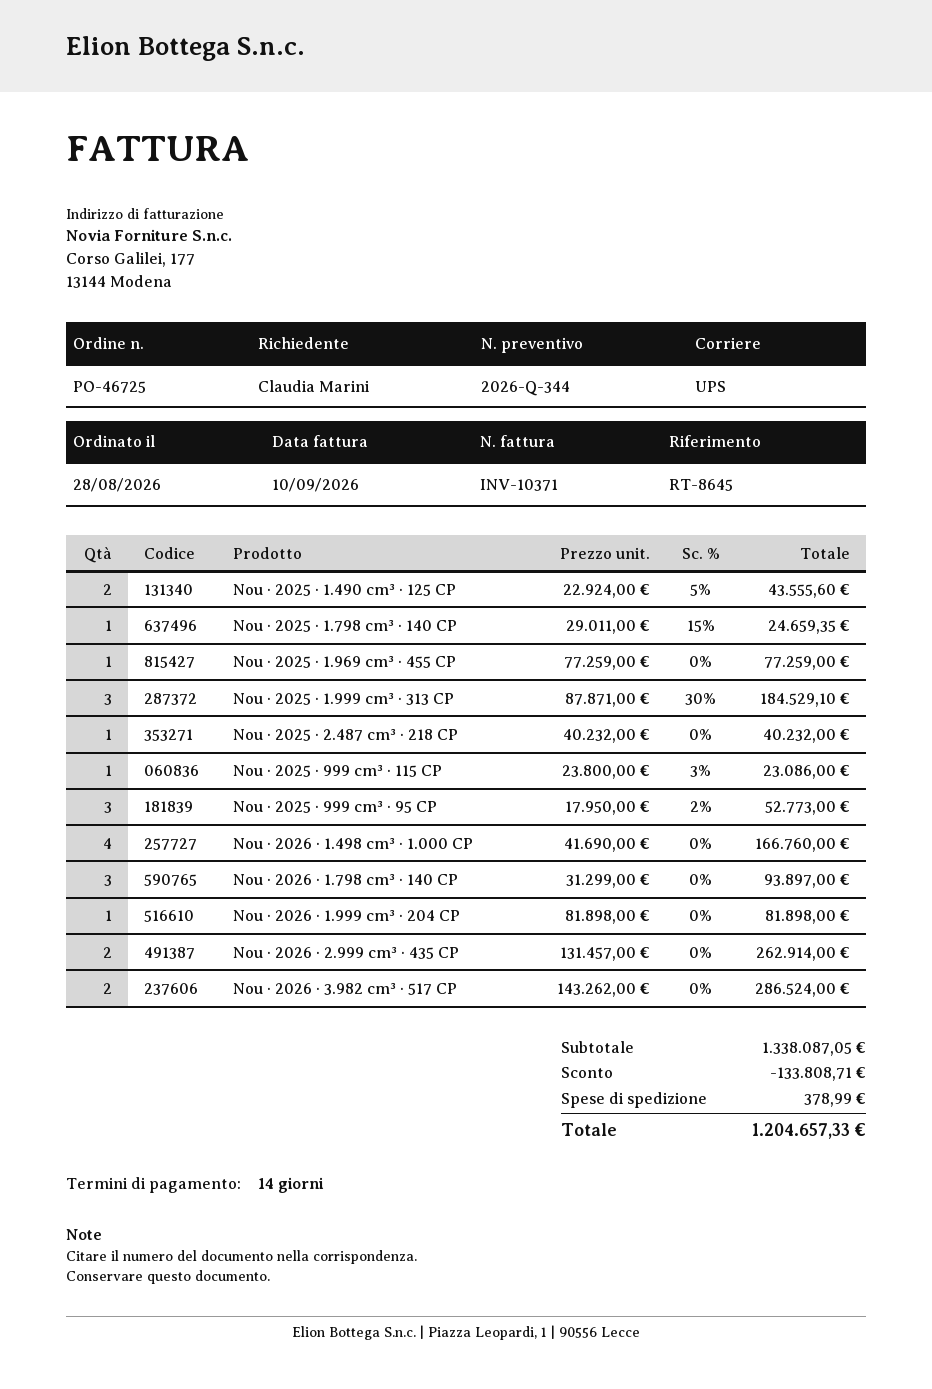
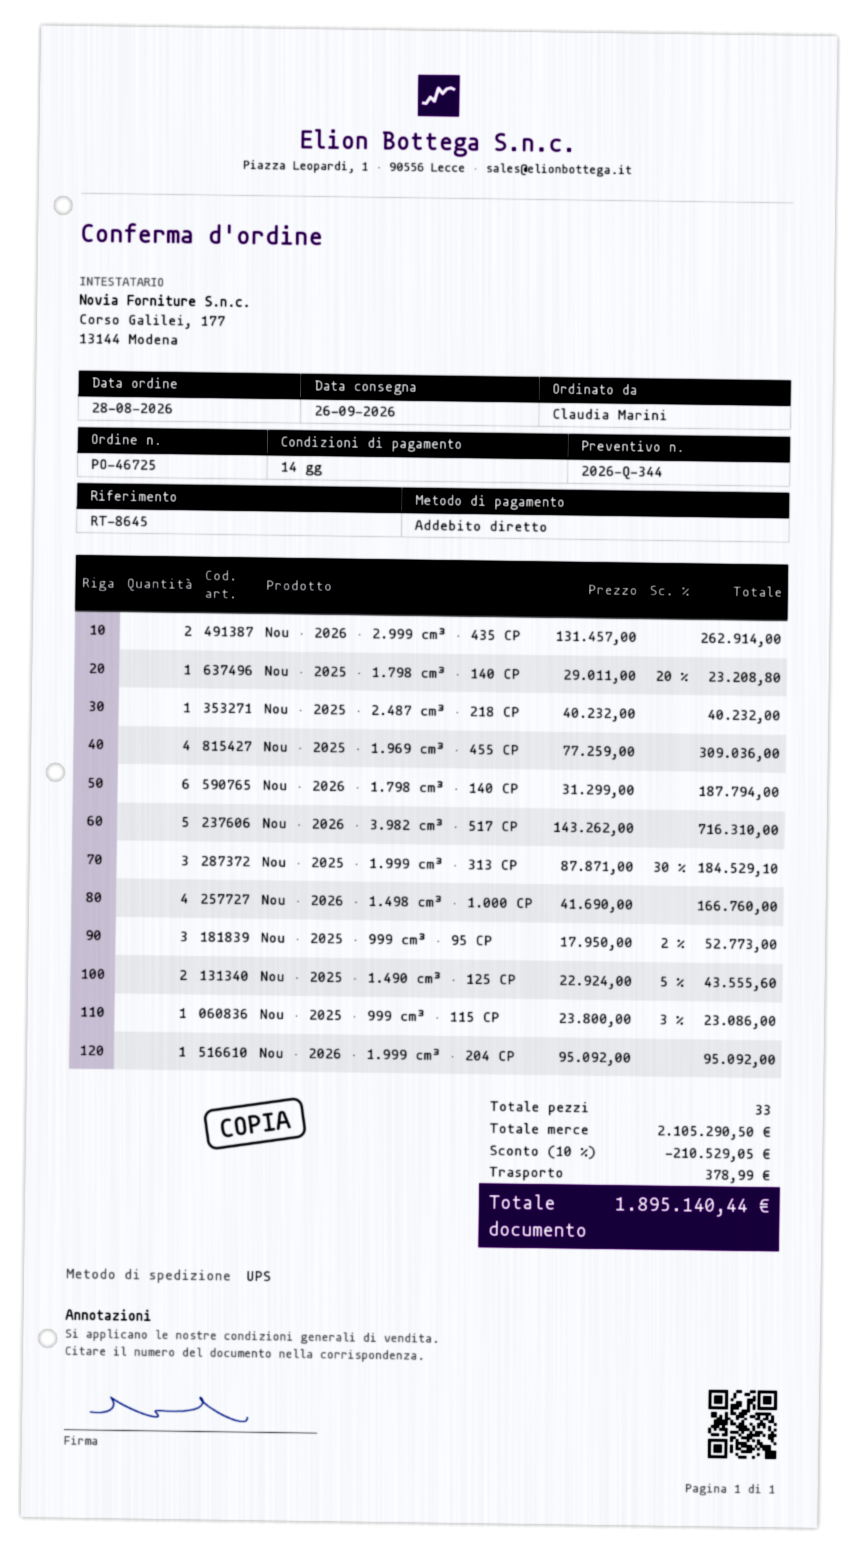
Nou · 2025 · 1.798 cm³ · 140 CP: 1 x 29011.00 - 15% = 24659.35 -> 1 x 29011.00 - 20% = 23208.80
Nou · 2025 · 1.969 cm³ · 455 CP: 1 x 77259.00 = 77259.00 -> 4 x 77259.00 = 309036.00
Nou · 2026 · 1.798 cm³ · 140 CP: 3 x 31299.00 = 93897.00 -> 6 x 31299.00 = 187794.00
Nou · 2026 · 1.999 cm³ · 204 CP: 1 x 81898.00 = 81898.00 -> 1 x 95092.00 = 95092.00
Nou · 2026 · 3.982 cm³ · 517 CP: 2 x 143262.00 = 286524.00 -> 5 x 143262.00 = 716310.00
subtotal: 1338087.05 -> 2105290.50
discount: 133808.71 -> 210529.05
total: 1204657.33 -> 1895140.44

